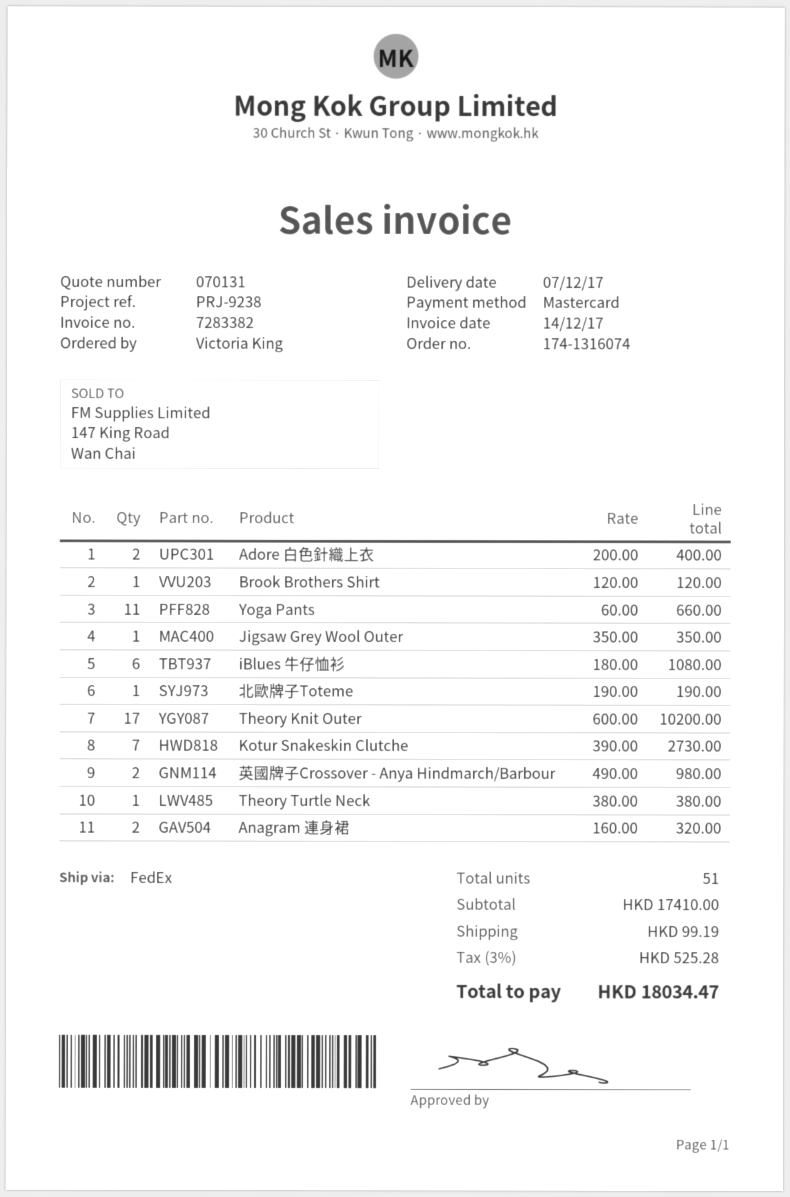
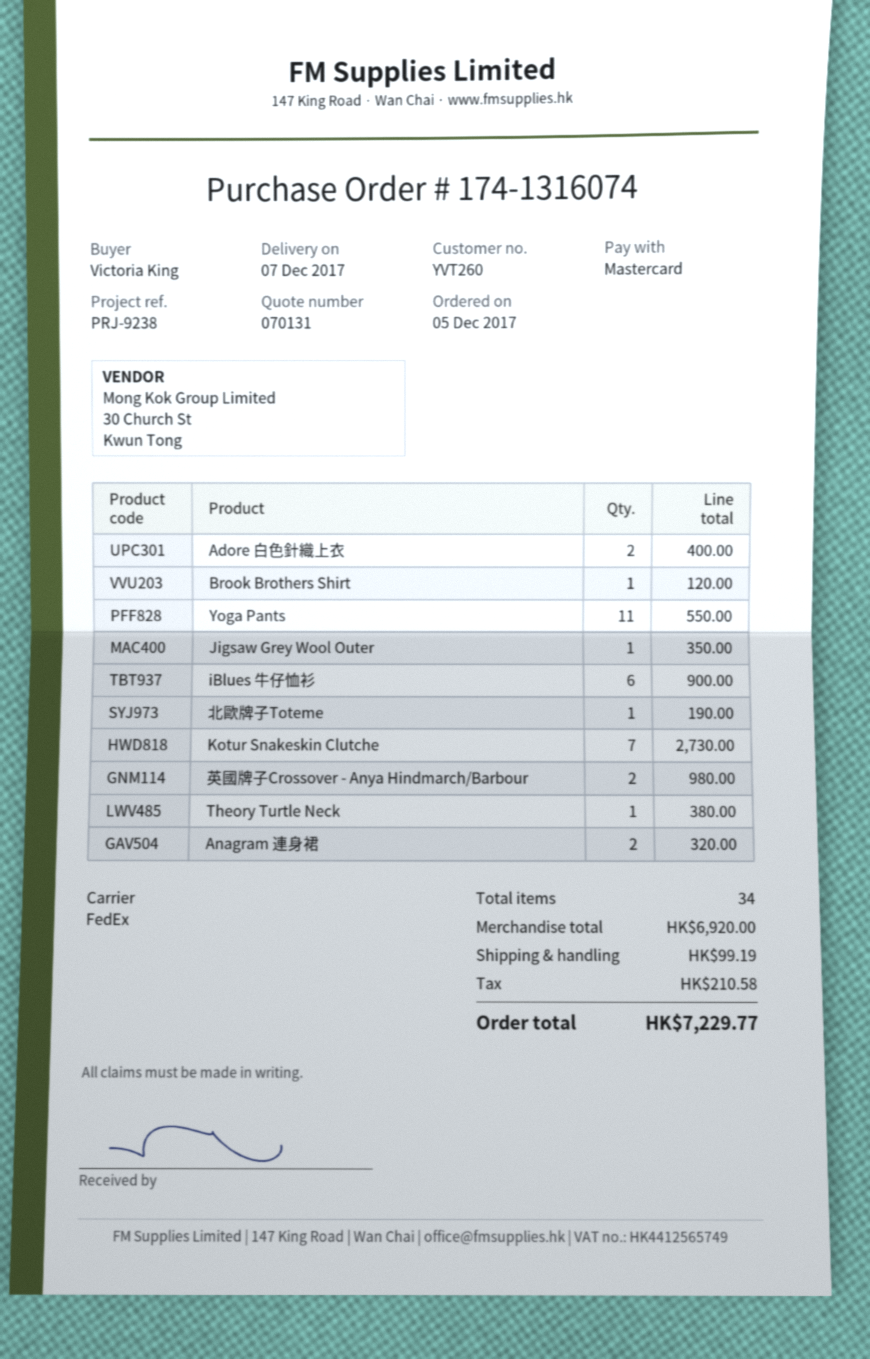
Yoga Pants: 11 for 660.00 -> 11 for 550.00
iBlues 牛仔恤衫: 6 for 1080.00 -> 6 for 900.00
Theory Knit Outer: 17 for 10200.00 -> none
total quantity: 51 -> 34
subtotal: 17410.00 -> 6920.00
tax: 525.28 -> 210.58
total: 18034.47 -> 7229.77

